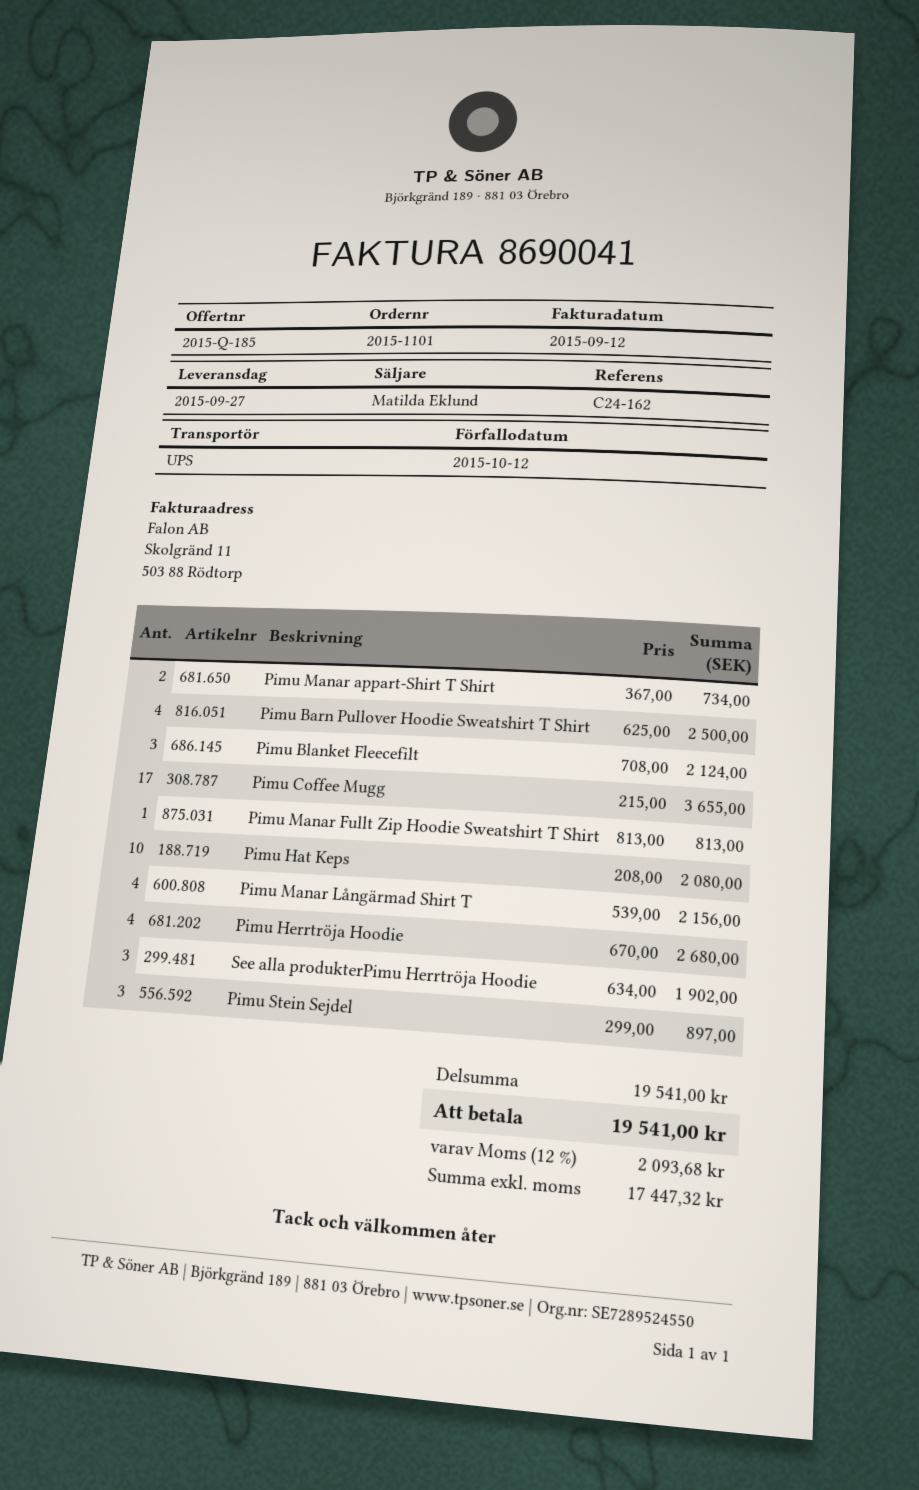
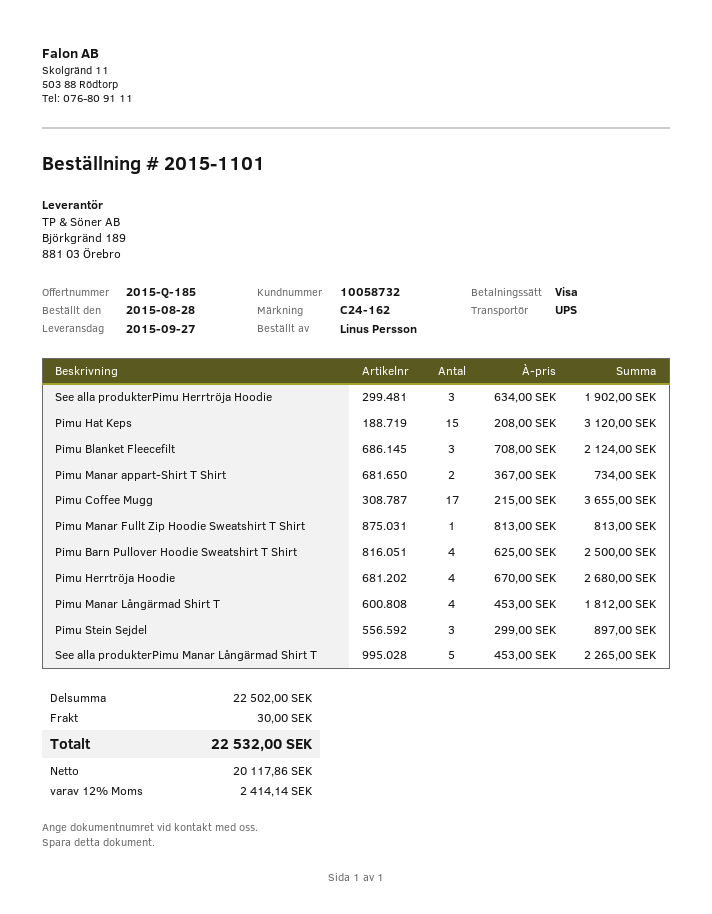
Pimu Hat Keps: 10 x 208.00 = 2080.00 -> 15 x 208.00 = 3120.00
Pimu Manar Långärmad Shirt T: 4 x 539.00 = 2156.00 -> 4 x 453.00 = 1812.00
See alla produkterPimu Manar Långärmad Shirt T: none -> 5 x 453.00 = 2265.00
subtotal: 19541.00 -> 22502.00
shipping: none -> 30.00
net: 17447.32 -> 20117.86
tax: 12% = 2093.68 -> 12% = 2414.14
total: 19541.00 -> 22532.00

